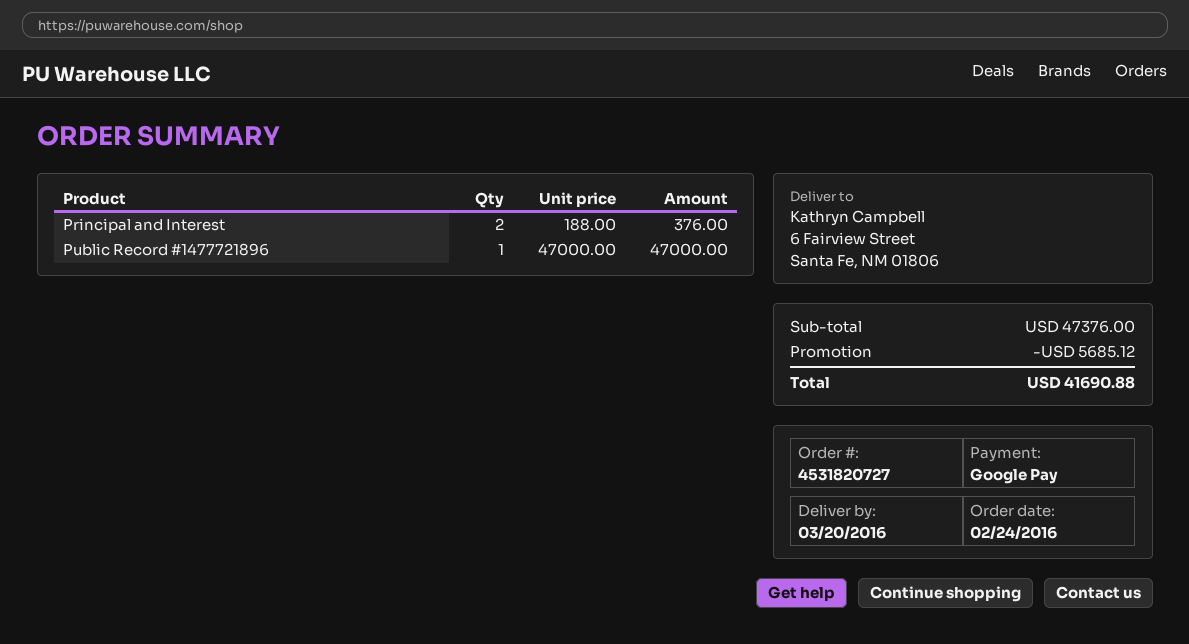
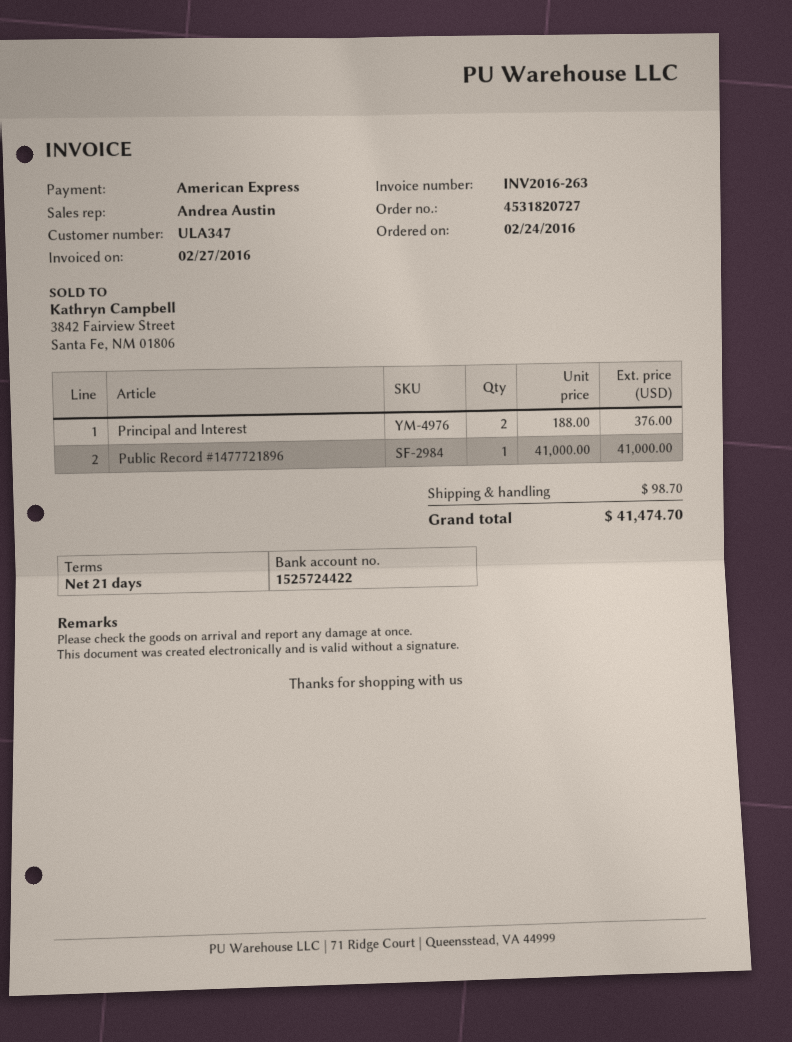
payment method: Google Pay -> American Express
Public Record #1477721896: 1 x 47000.00 = 47000.00 -> 1 x 41000.00 = 41000.00
discount: 5685.12 -> none
shipping: none -> 98.70
total: 41690.88 -> 41474.70

